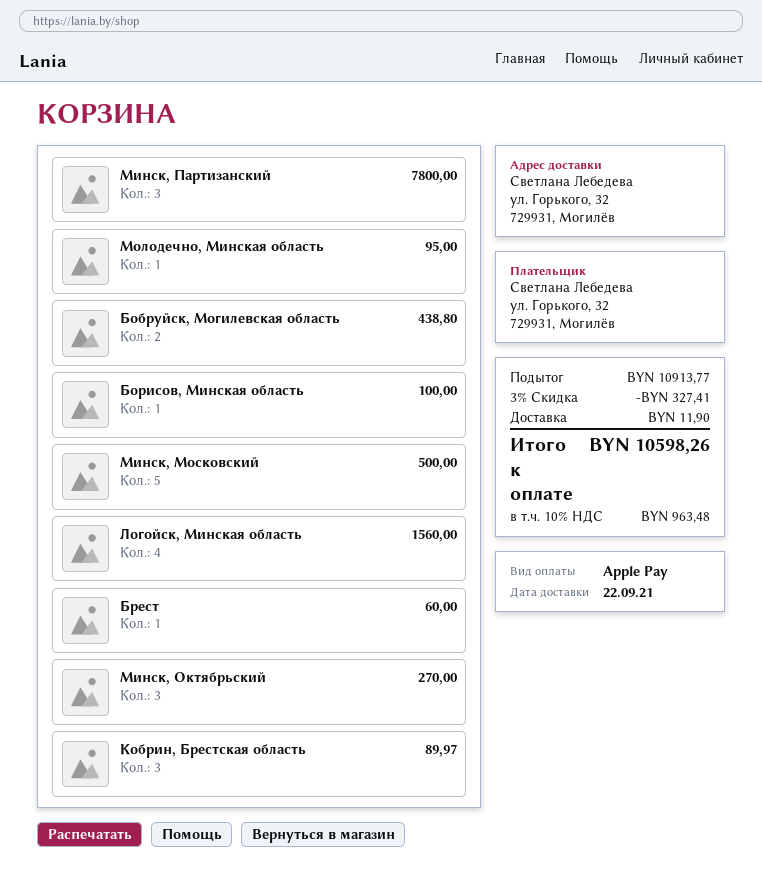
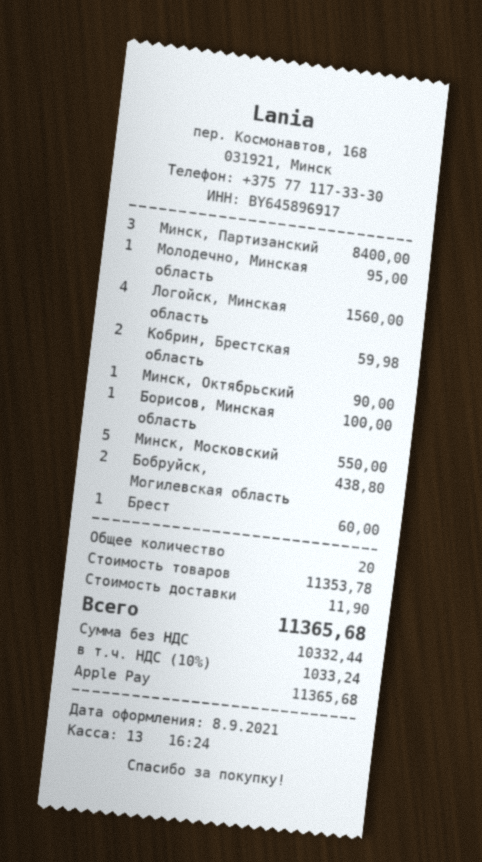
Минск, Партизанский: 3 for 7800.00 -> 3 for 8400.00
Минск, Московский: 5 for 500.00 -> 5 for 550.00
Минск, Октябрьский: 3 for 270.00 -> 1 for 90.00
Кобрин, Брестская область: 3 for 89.97 -> 2 for 59.98
subtotal: 10913.77 -> 11353.78
discount: 3% = 327.41 -> none
tax: 10% = 963.48 -> 10% = 1033.24
total: 10598.26 -> 11365.68

